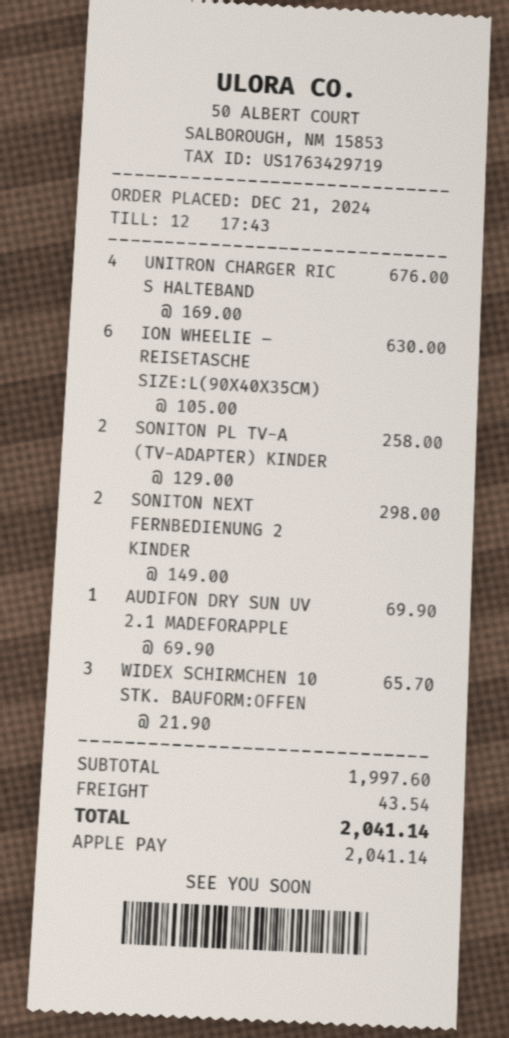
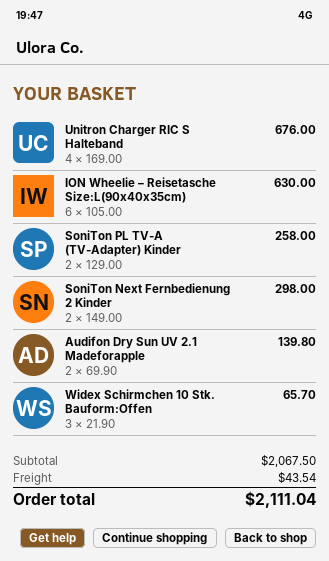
AUDIFON DRY SUN UV 2.1 MADEFORAPPLE: 1 x 69.90 = 69.90 -> 2 x 69.90 = 139.80
subtotal: 1997.60 -> 2067.50
total: 2041.14 -> 2111.04

